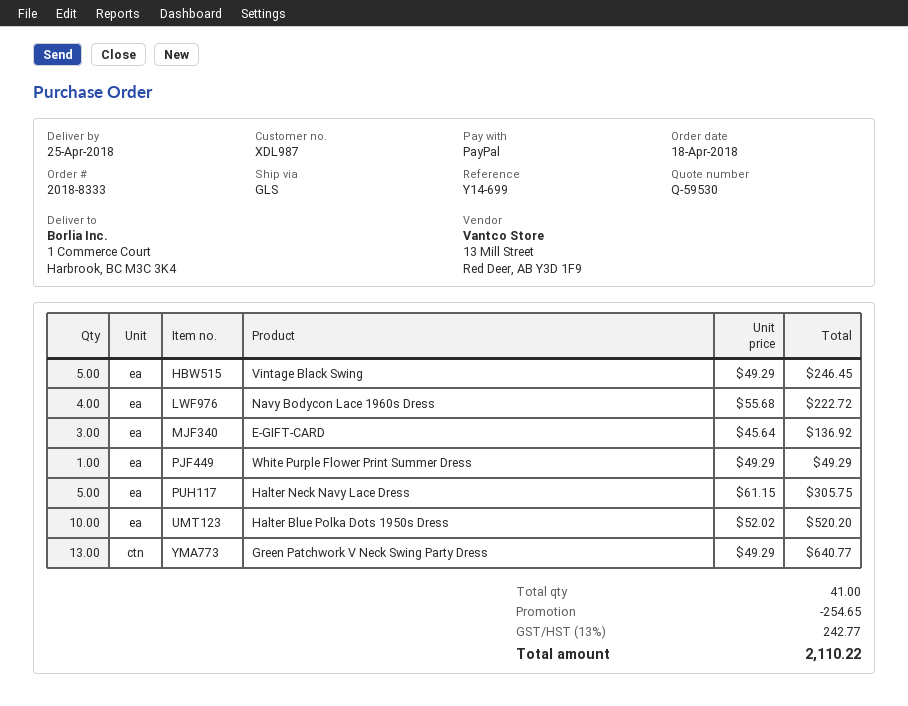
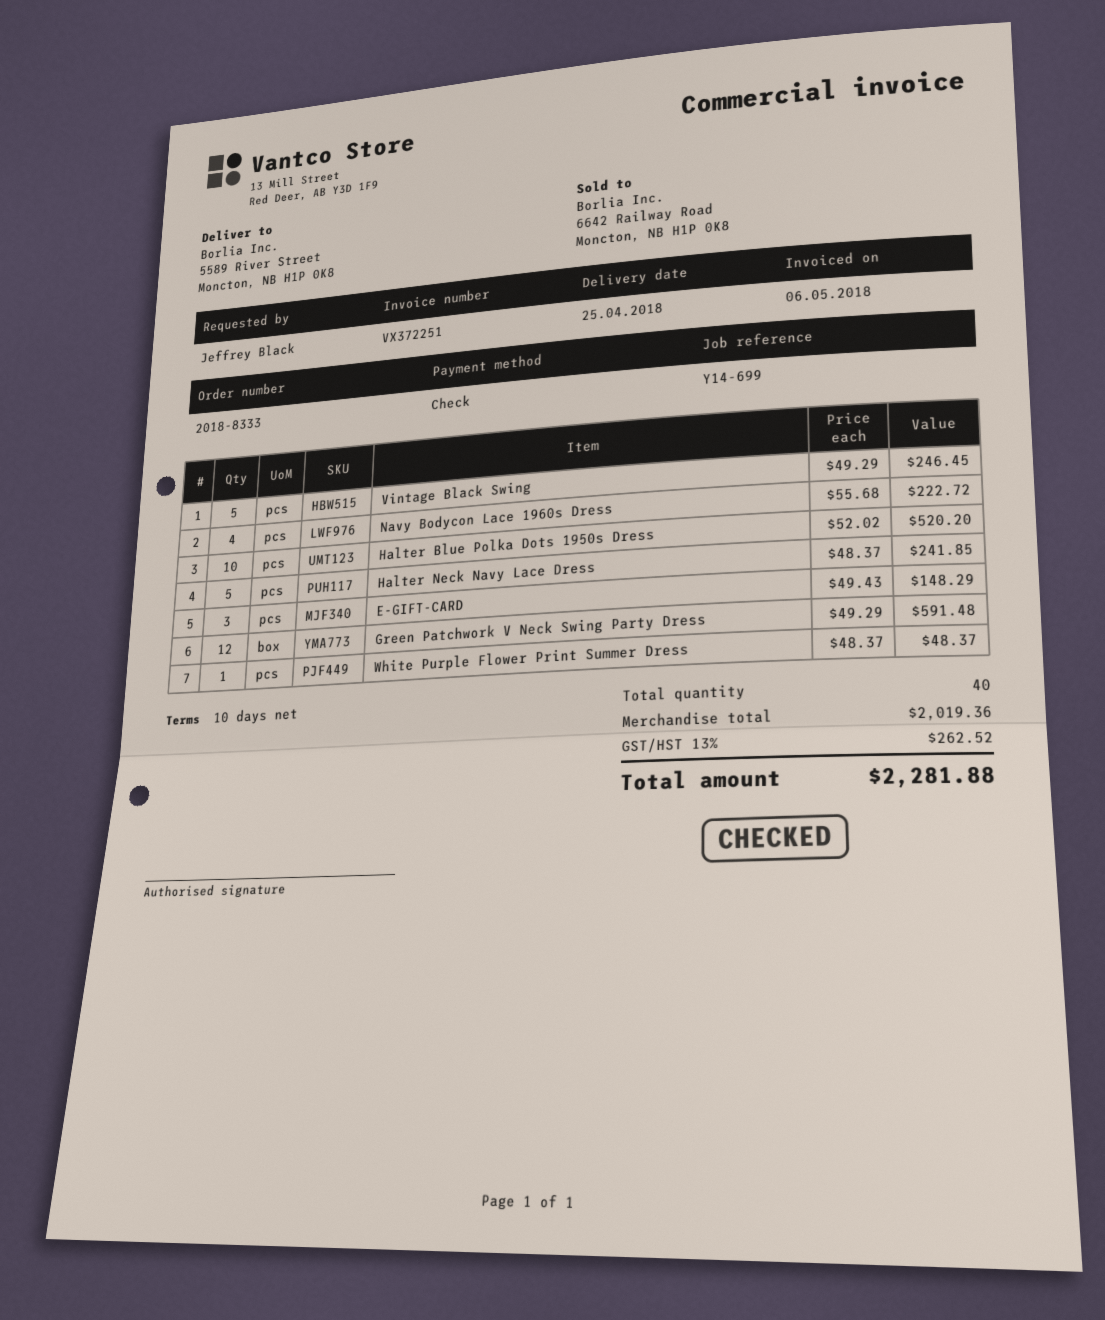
payment method: PayPal -> cheque
ship to: 1 Commerce Court, Harbrook, BC M3C 3K4 -> 5589 River Street, Moncton, NB H1P 0K8
E-GIFT-CARD: 3 x 45.64 = 136.92 -> 3 x 49.43 = 148.29
White Purple Flower Print Summer Dress: 1 x 49.29 = 49.29 -> 1 x 48.37 = 48.37
Halter Neck Navy Lace Dress: 5 x 61.15 = 305.75 -> 5 x 48.37 = 241.85
Green Patchwork V Neck Swing Party Dress: 13 x 49.29 = 640.77 -> 12 x 49.29 = 591.48
total quantity: 41 -> 40
discount: 254.65 -> none
tax: 13% = 242.77 -> 13% = 262.52
total: 2110.22 -> 2281.88

